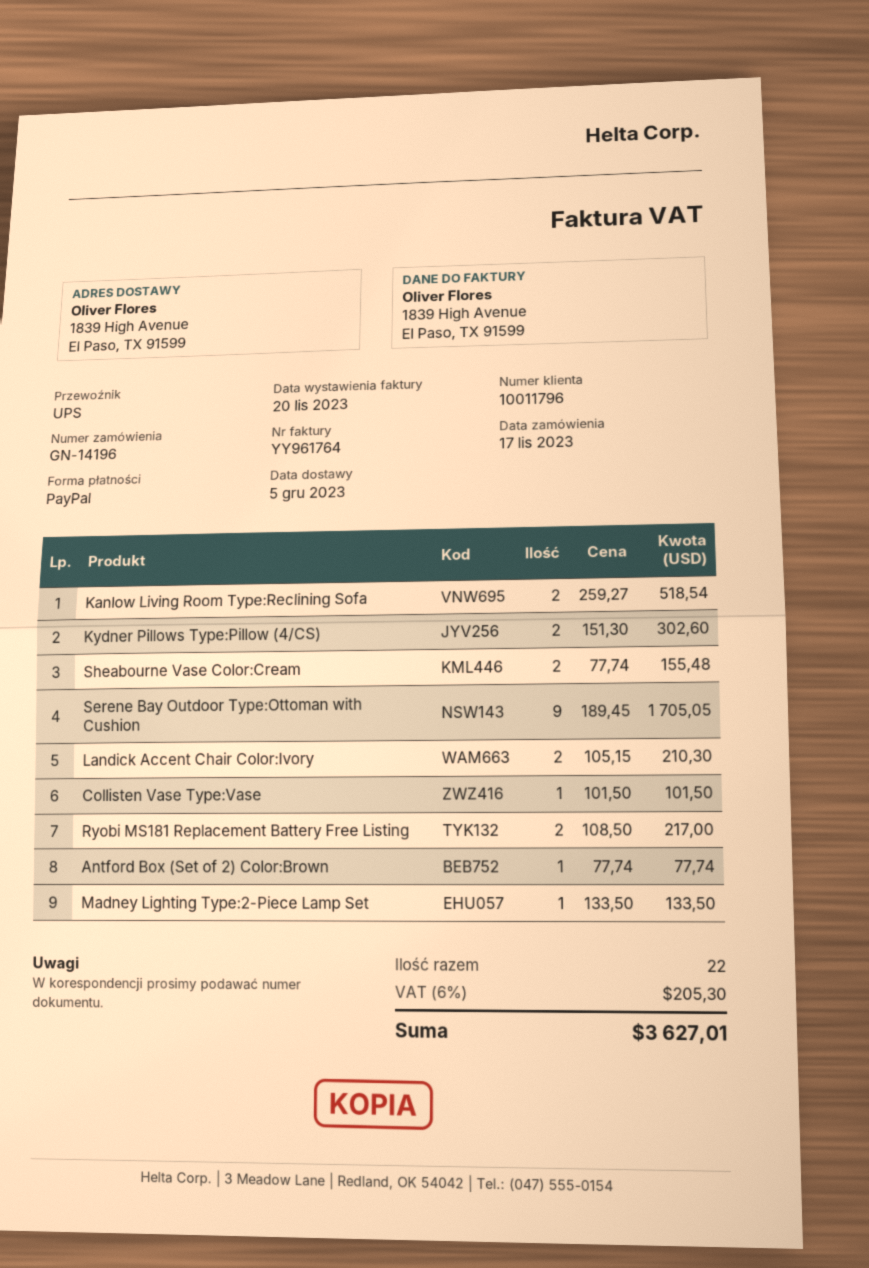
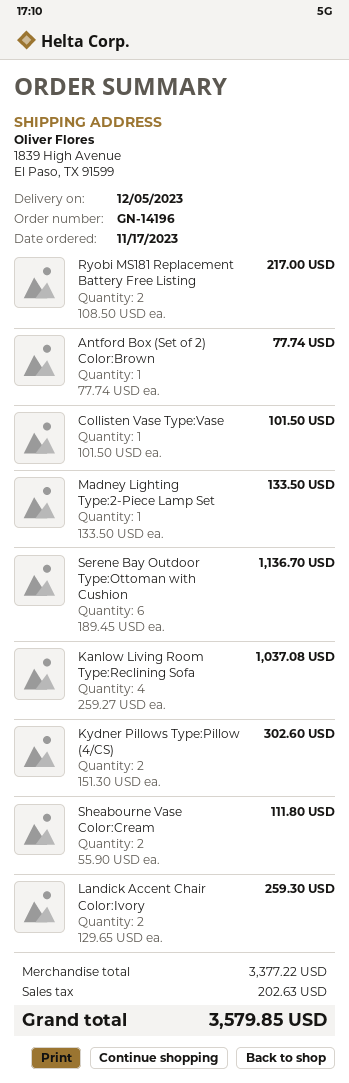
Kanlow Living Room Type:Reclining Sofa: 2 x 259.27 = 518.54 -> 4 x 259.27 = 1037.08
Sheabourne Vase Color:Cream: 2 x 77.74 = 155.48 -> 2 x 55.90 = 111.80
Serene Bay Outdoor Type:Ottoman with Cushion: 9 x 189.45 = 1705.05 -> 6 x 189.45 = 1136.70
Landick Accent Chair Color:Ivory: 2 x 105.15 = 210.30 -> 2 x 129.65 = 259.30
tax: 205.30 -> 202.63
total: 3627.01 -> 3579.85

